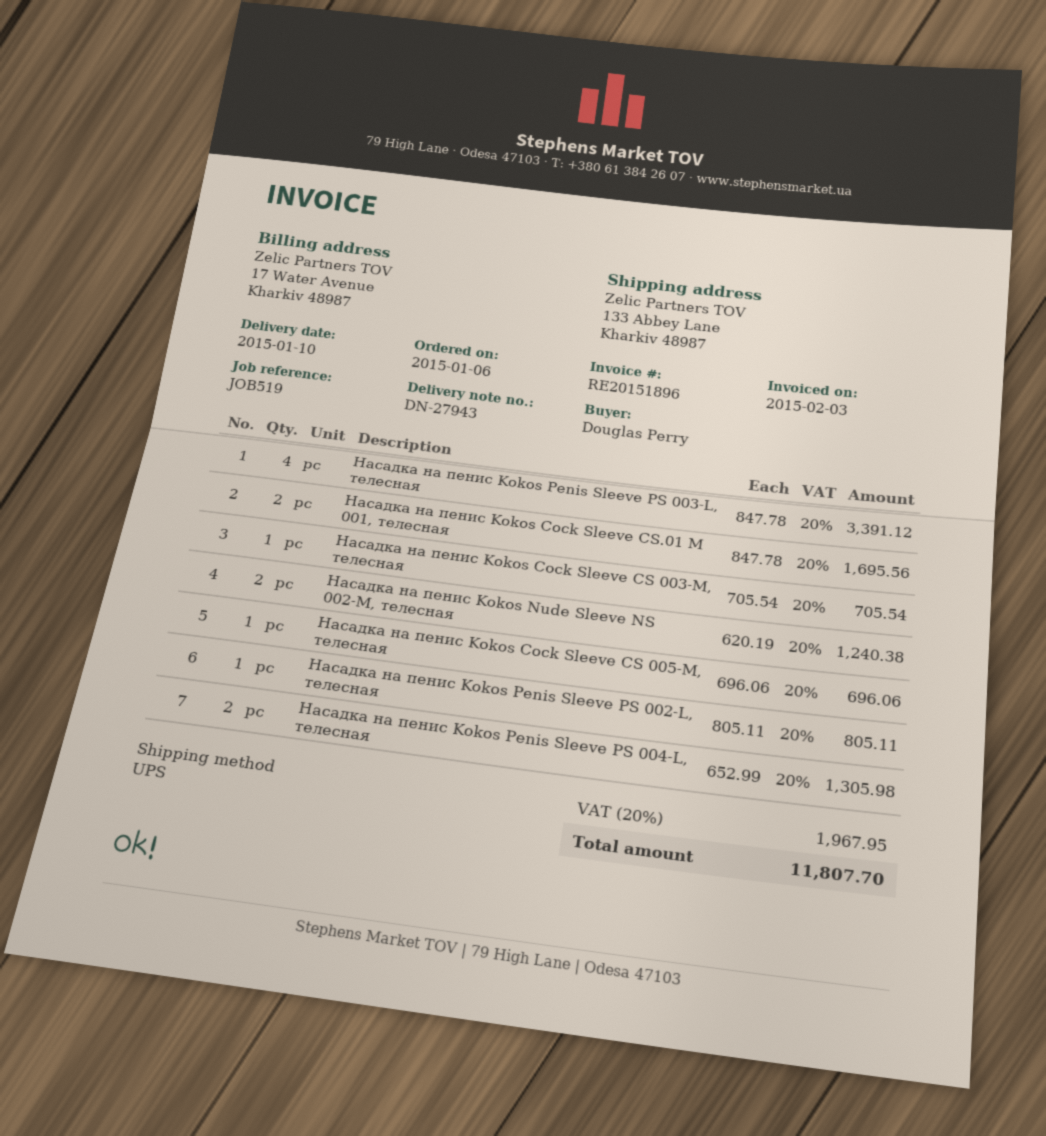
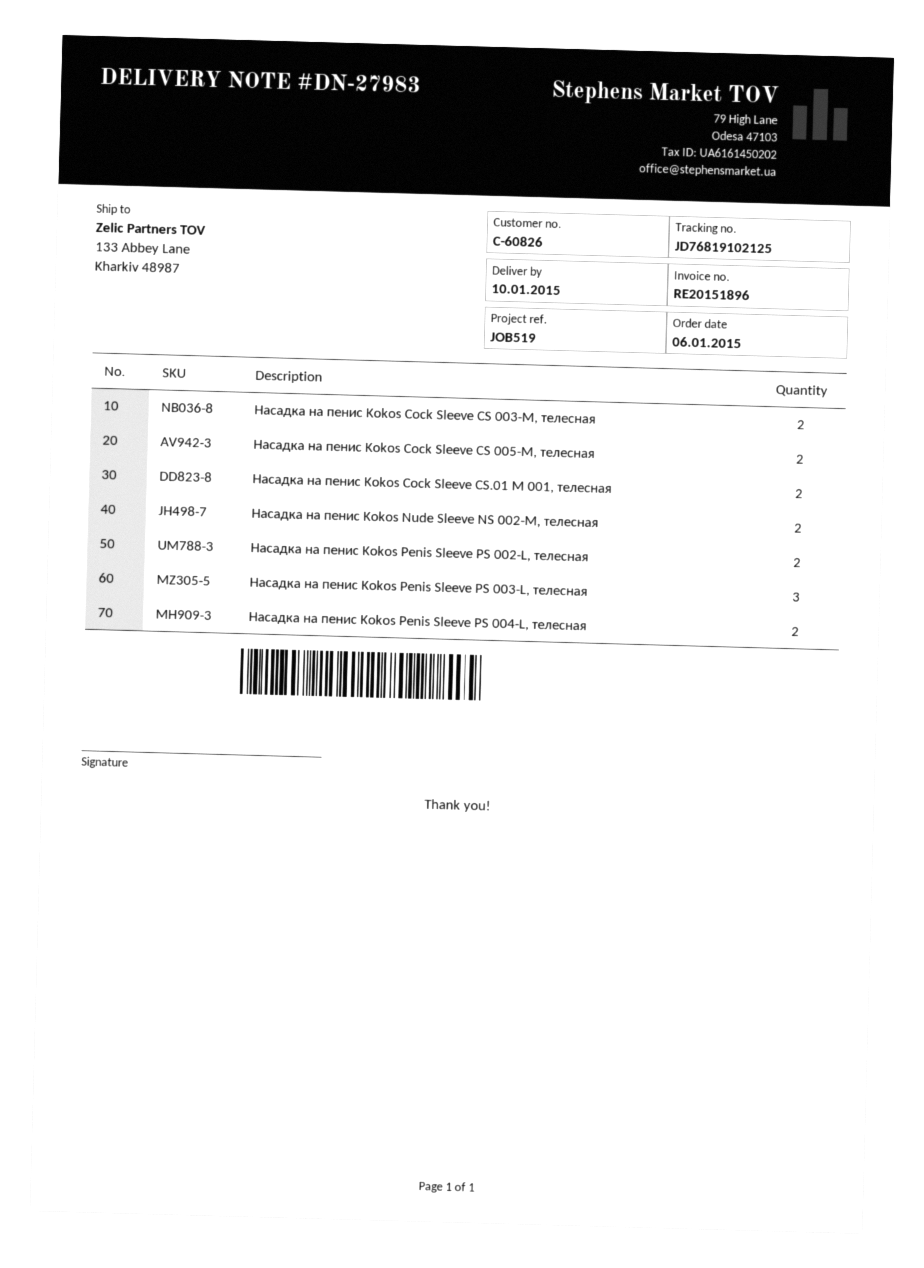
delivery note number: DN-27943 -> DN-27983
Насадка на пенис Kokos Penis Sleeve PS 003-L, телесная: 4 -> 3
Насадка на пенис Kokos Cock Sleeve CS 003-M, телесная: 1 -> 2
Насадка на пенис Kokos Cock Sleeve CS 005-M, телесная: 1 -> 2
Насадка на пенис Kokos Penis Sleeve PS 002-L, телесная: 1 -> 2

